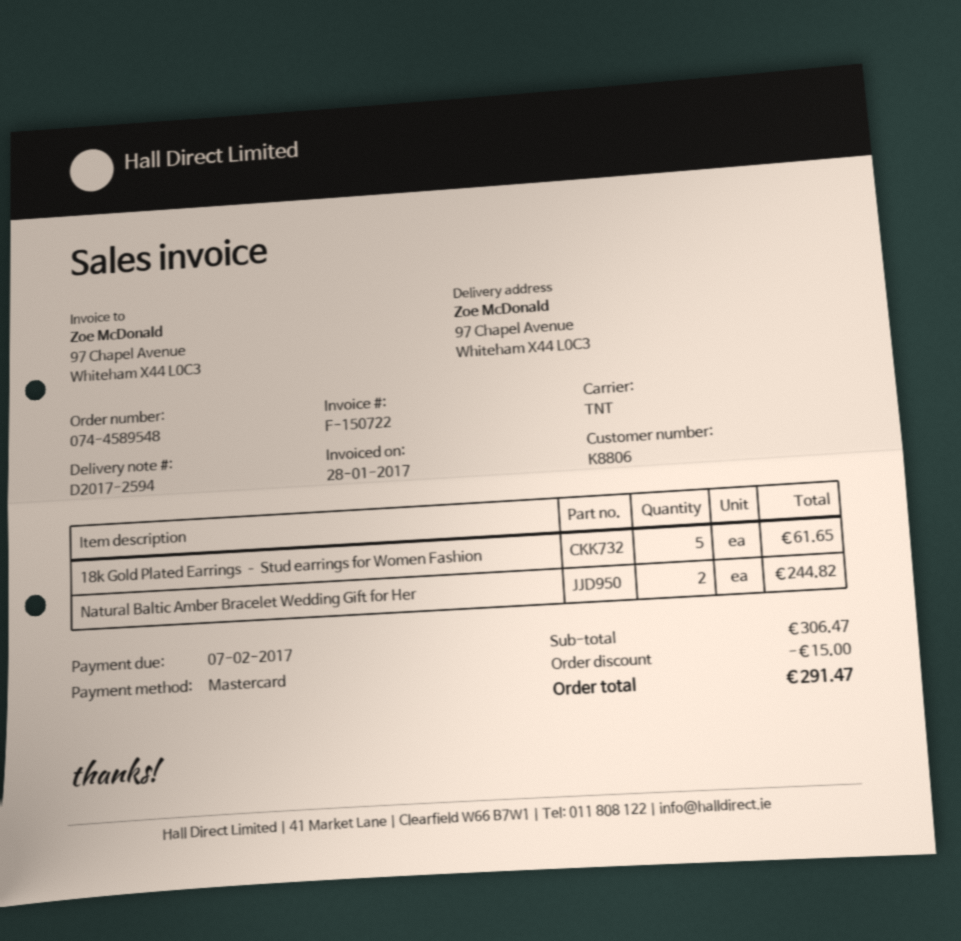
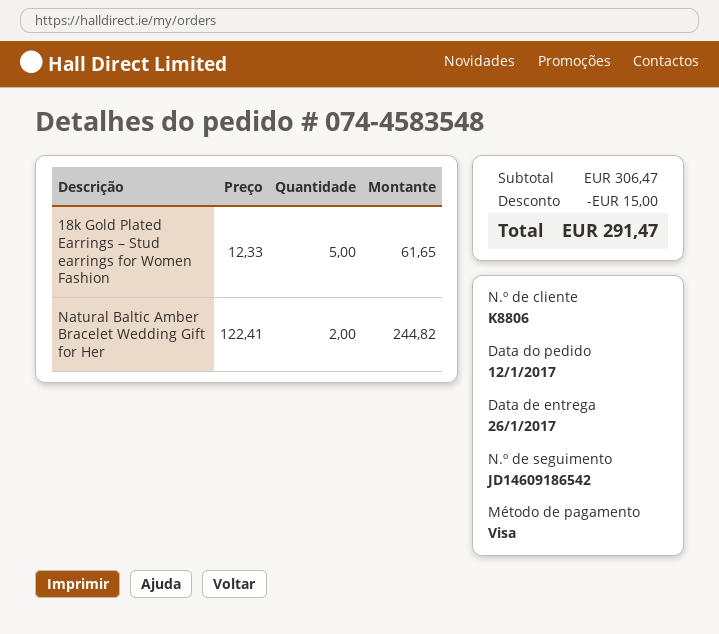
order number: 074-4589548 -> 074-4583548
payment method: Mastercard -> Visa

